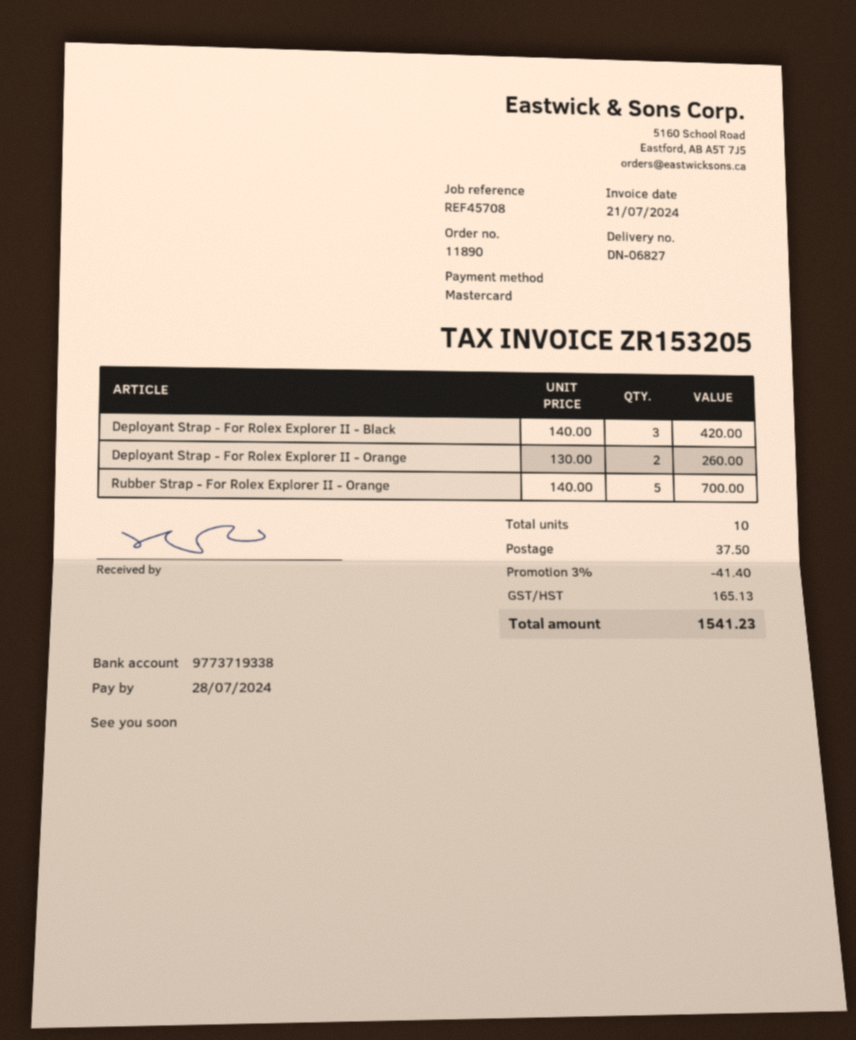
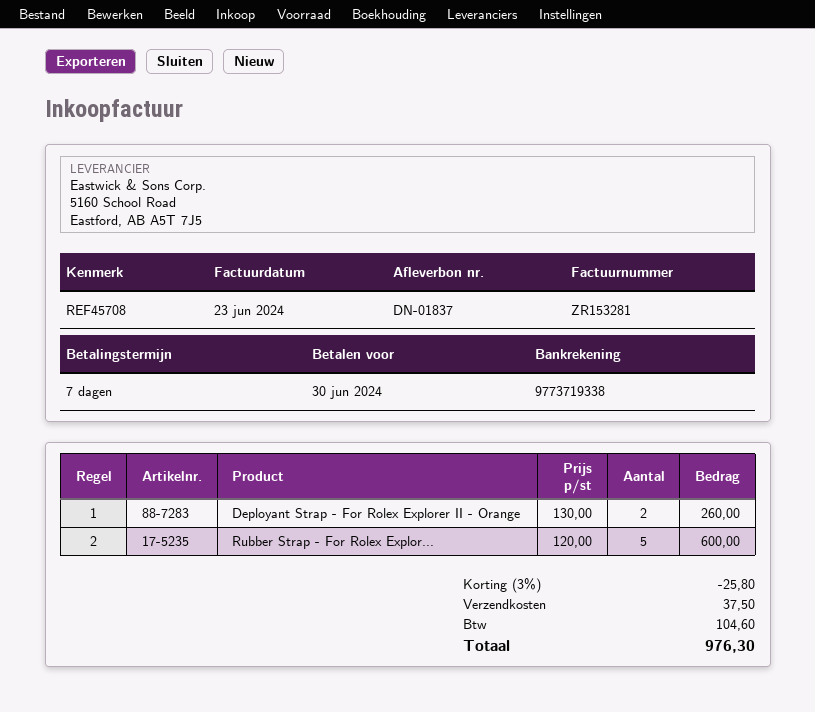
delivery note number: DN-06827 -> DN-01837
invoice number: ZR153205 -> ZR153281
invoice date: 2024-07-21 -> 2024-06-23
due date: 2024-07-28 -> 2024-06-30
Deployant Strap - For Rolex Explorer II - Black: 3 x 140.00 = 420.00 -> none
Rubber Strap - For Rolex Explorer II - Orange: 5 x 140.00 = 700.00 -> 5 x 120.00 = 600.00
discount: 3% = 41.40 -> 3% = 25.80
tax: 165.13 -> 104.60
total: 1541.23 -> 976.30

